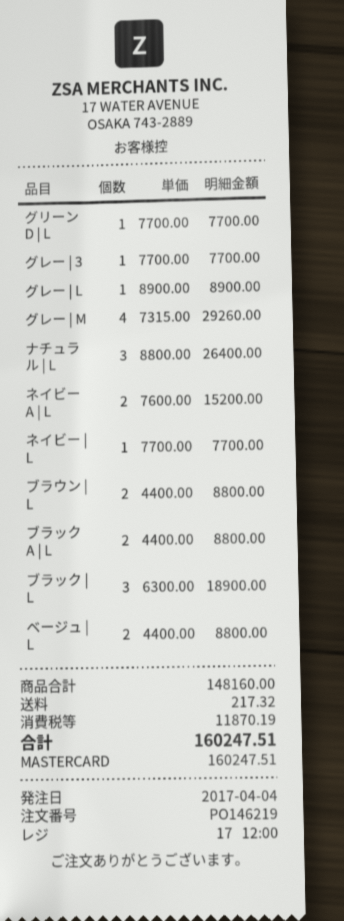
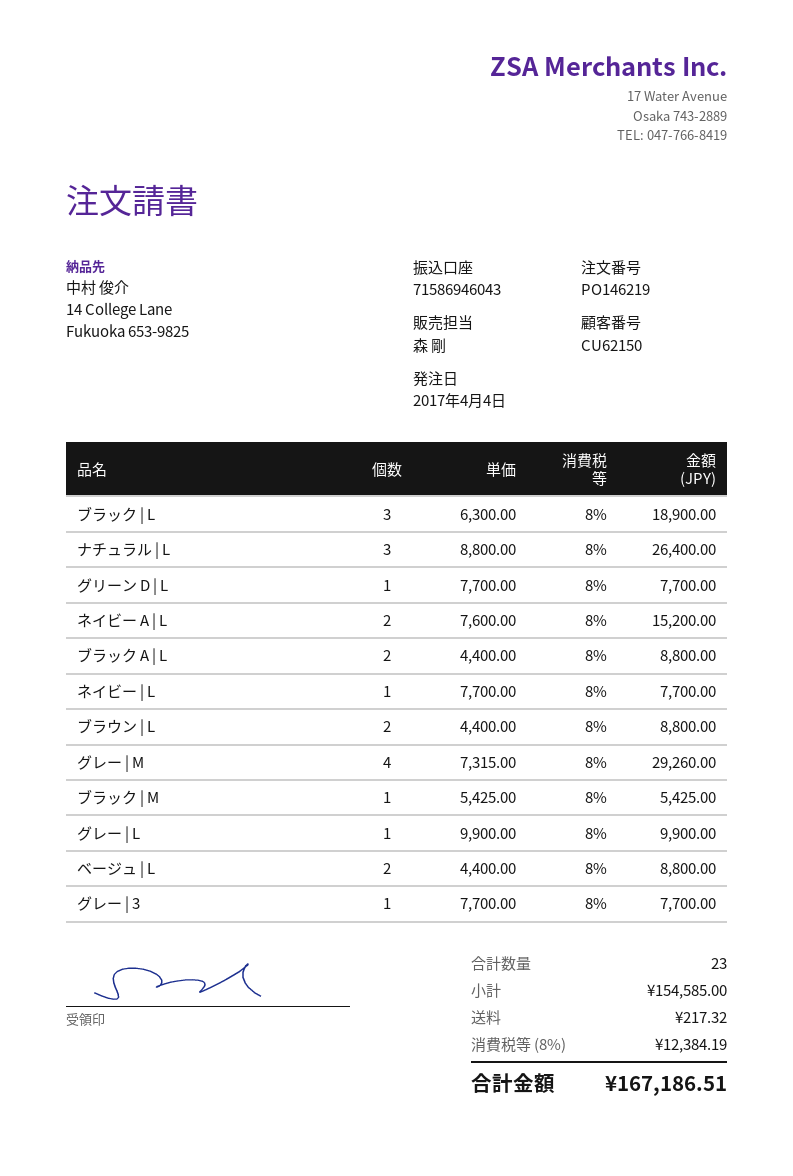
グレー | L: 1 x 8900.00 = 8900.00 -> 1 x 9900.00 = 9900.00
ブラック | M: none -> 1 x 5425.00 = 5425.00
subtotal: 148160.00 -> 154585.00
tax: 11870.19 -> 12384.19
total: 160247.51 -> 167186.51

